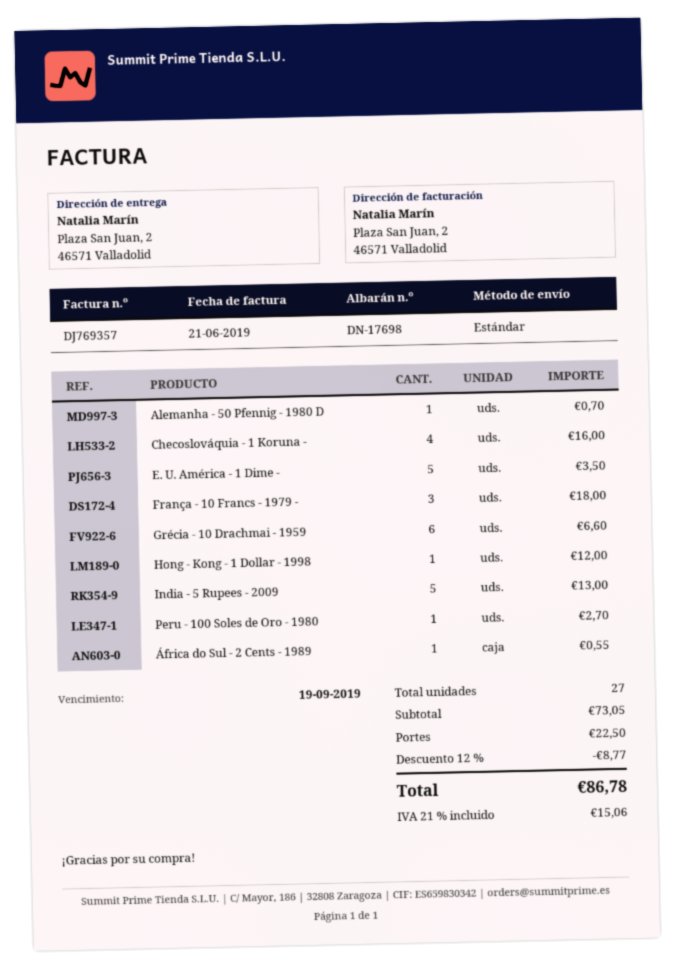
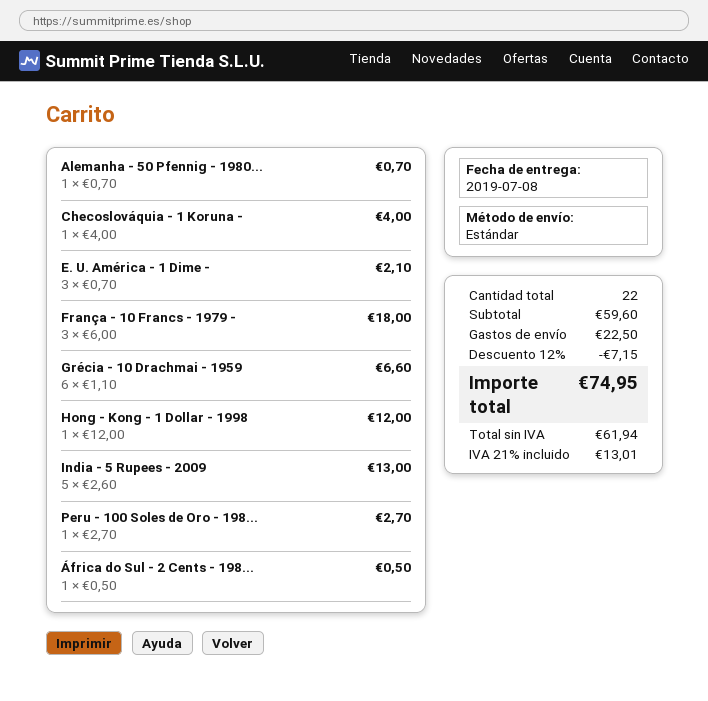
Checoslováquia - 1 Koruna -: 4 for 16.00 -> 1 for 4.00
E. U. América - 1 Dime -: 5 for 3.50 -> 3 for 2.10
África do Sul - 2 Cents - 1989: 1 for 0.55 -> 1 for 0.50
total quantity: 27 -> 22
subtotal: 73.05 -> 59.60
discount: 12% = 8.77 -> 12% = 7.15
tax: 21% = 15.06 -> 21% = 13.01
total: 86.78 -> 74.95

